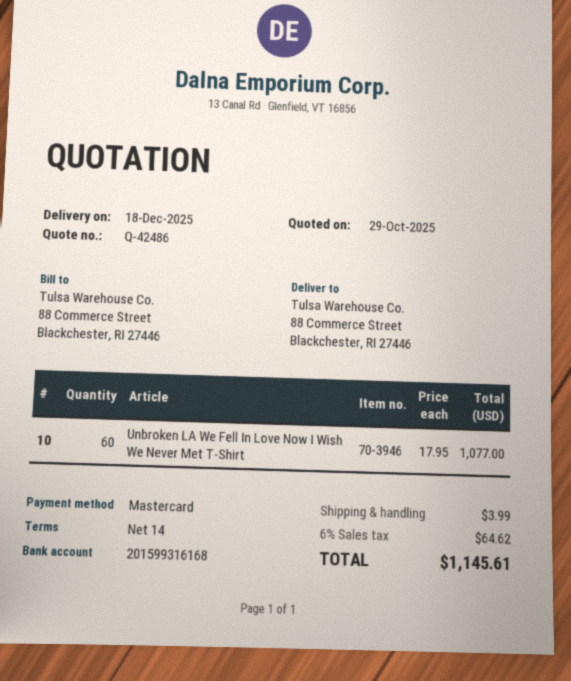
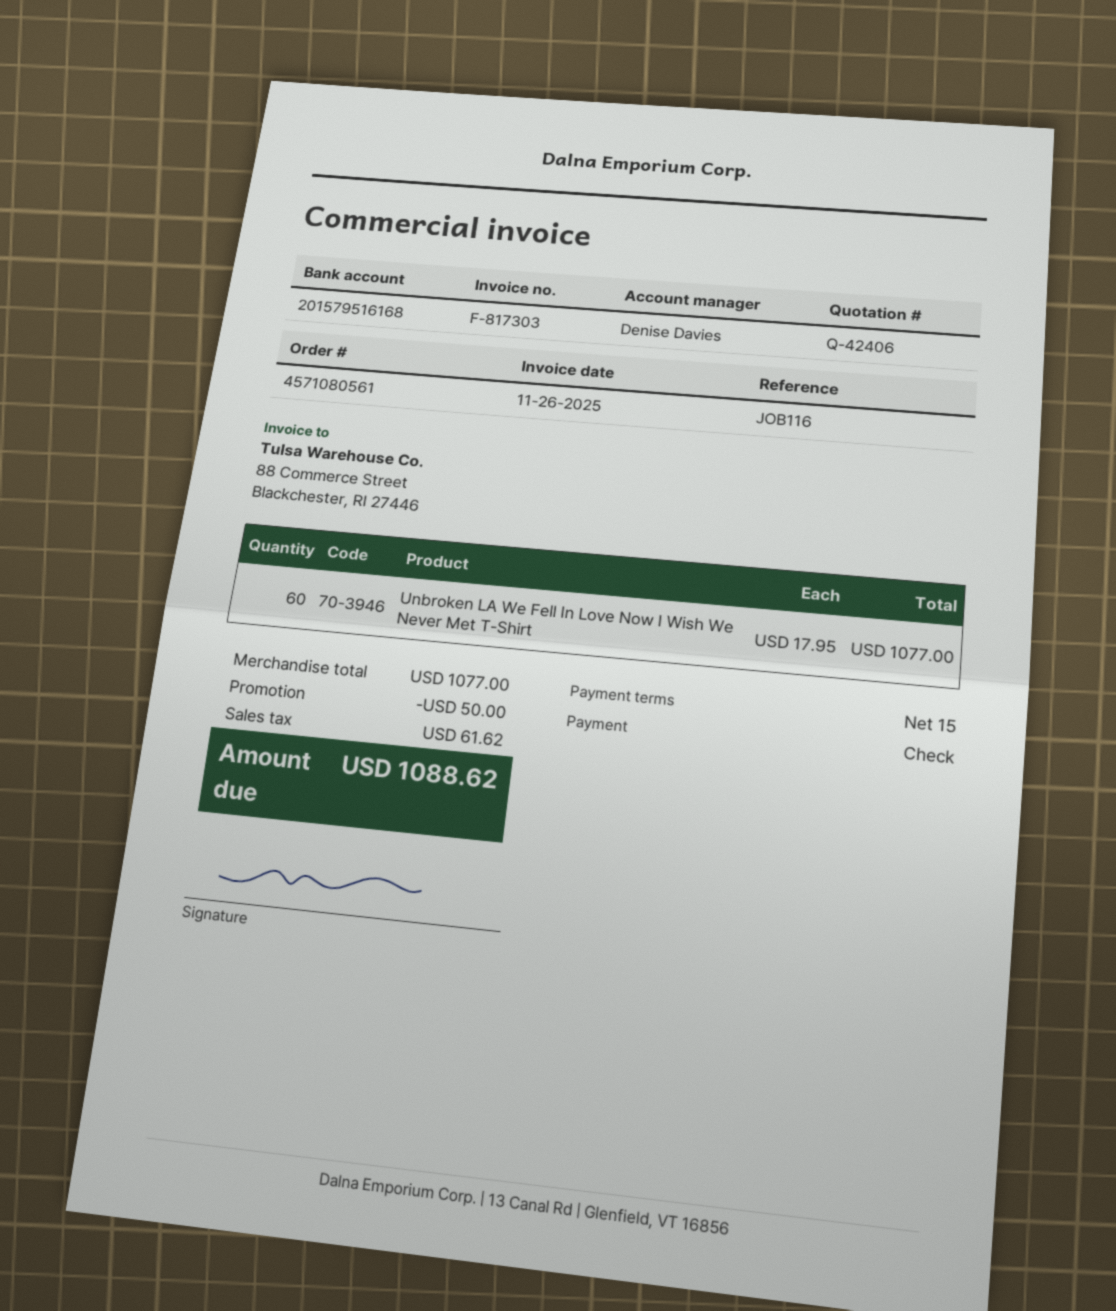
quote number: Q-42486 -> Q-42406
payment terms: 14 days -> 15 days
payment method: Mastercard -> cheque
bank account: 201599316168 -> 201579516168
discount: none -> 50.00
shipping: 3.99 -> none
tax: 64.62 -> 61.62
total: 1145.61 -> 1088.62

